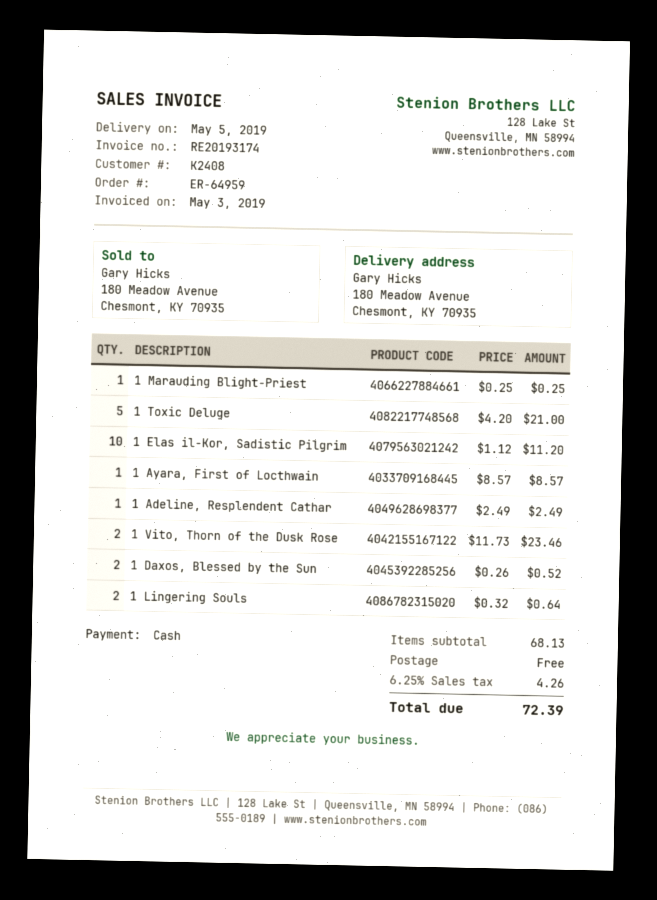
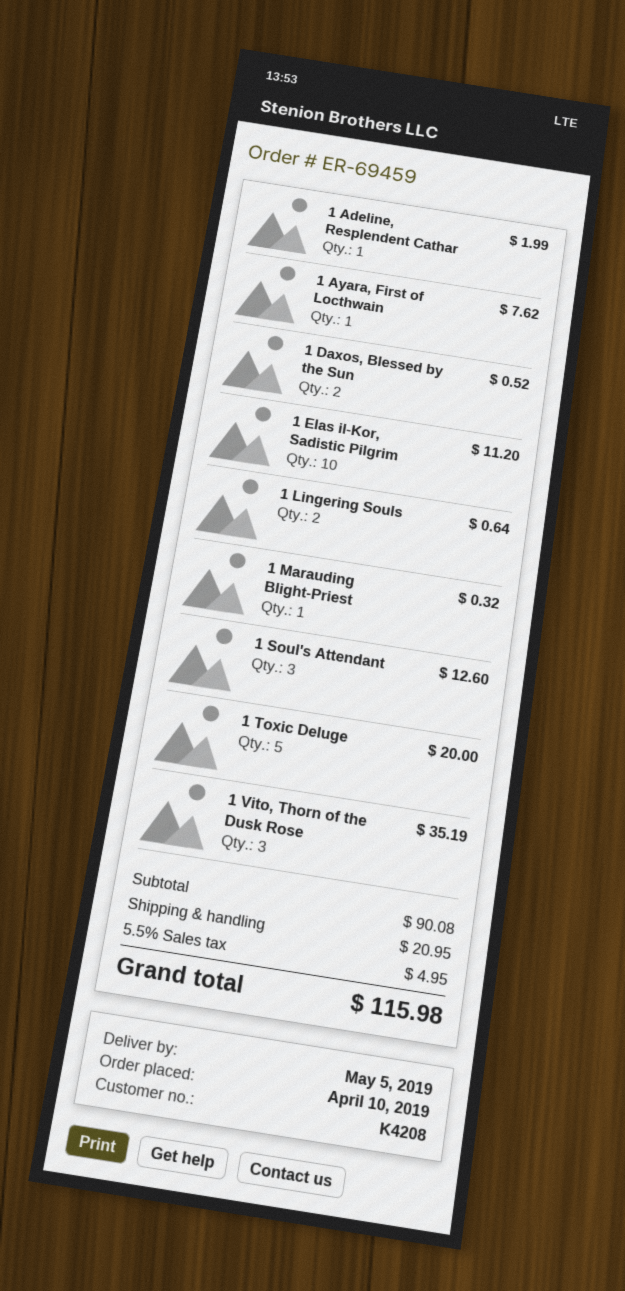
order number: ER-64959 -> ER-69459
customer number: K2408 -> K4208
1 Marauding Blight-Priest: 1 for 0.25 -> 1 for 0.32
1 Toxic Deluge: 5 for 21.00 -> 5 for 20.00
1 Ayara, First of Locthwain: 1 for 8.57 -> 1 for 7.62
1 Adeline, Resplendent Cathar: 1 for 2.49 -> 1 for 1.99
1 Vito, Thorn of the Dusk Rose: 2 for 23.46 -> 3 for 35.19
1 Soul's Attendant: none -> 3 for 12.60
subtotal: 68.13 -> 90.08
shipping: 0.00 -> 20.95
tax: 6.25% = 4.26 -> 5.5% = 4.95
total: 72.39 -> 115.98

